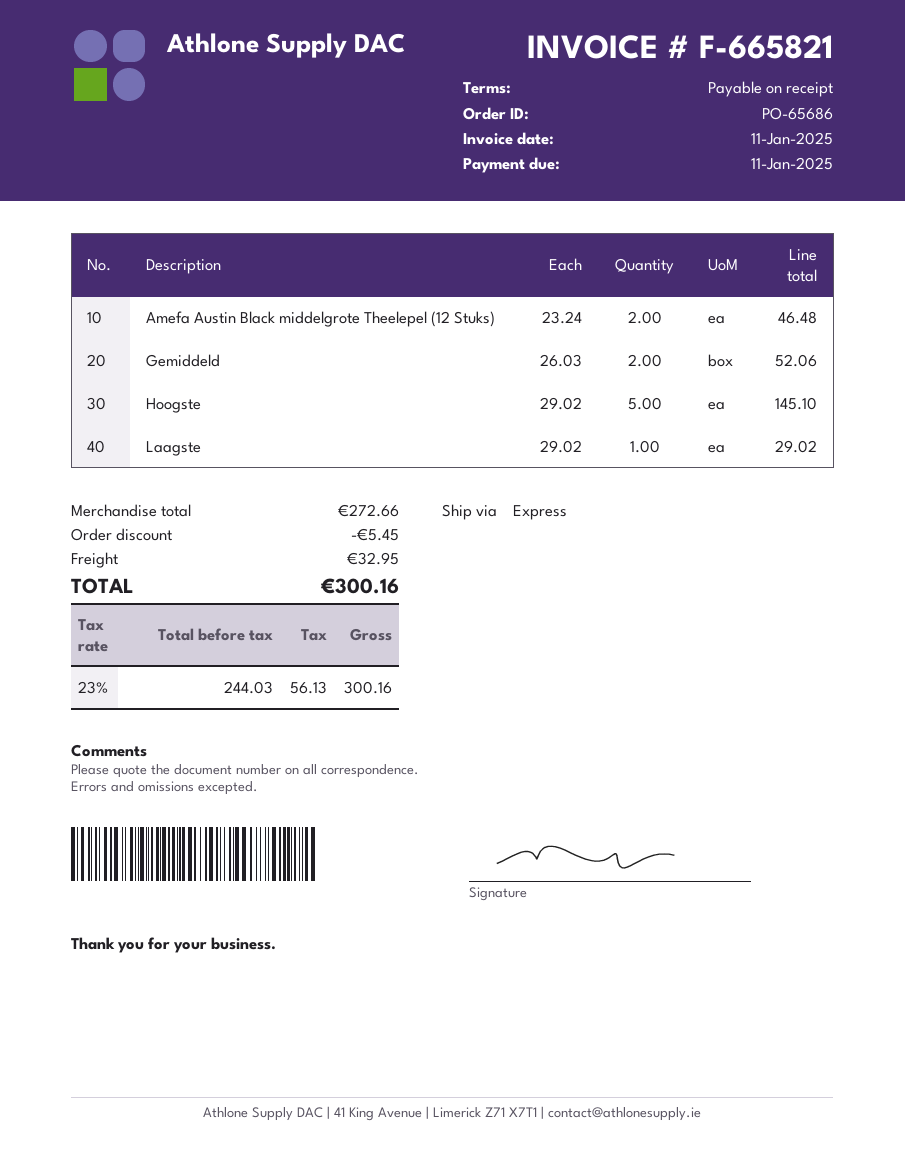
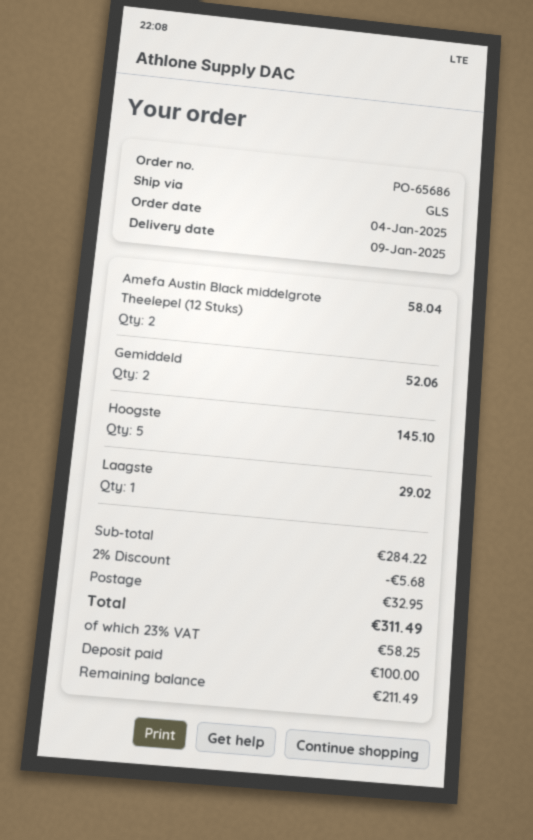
shipping method: express -> GLS
Amefa Austin Black middelgrote Theelepel (12 Stuks): 2 for 46.48 -> 2 for 58.04
subtotal: 272.66 -> 284.22
discount: 5.45 -> 5.68
tax: 23% = 56.13 -> 23% = 58.25
total: 300.16 -> 311.49

